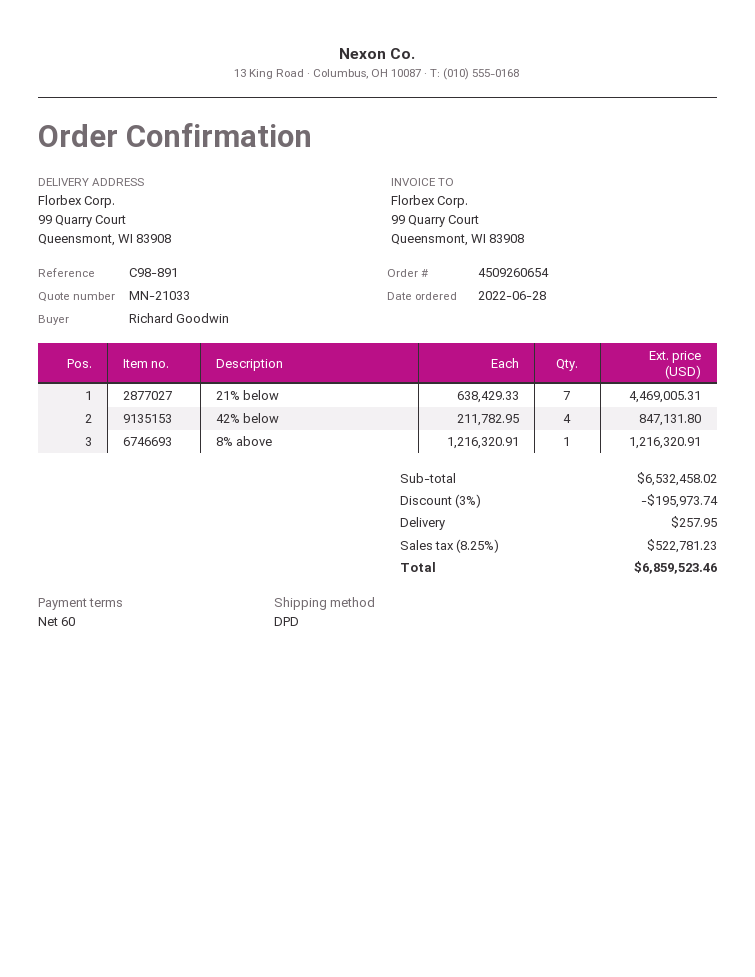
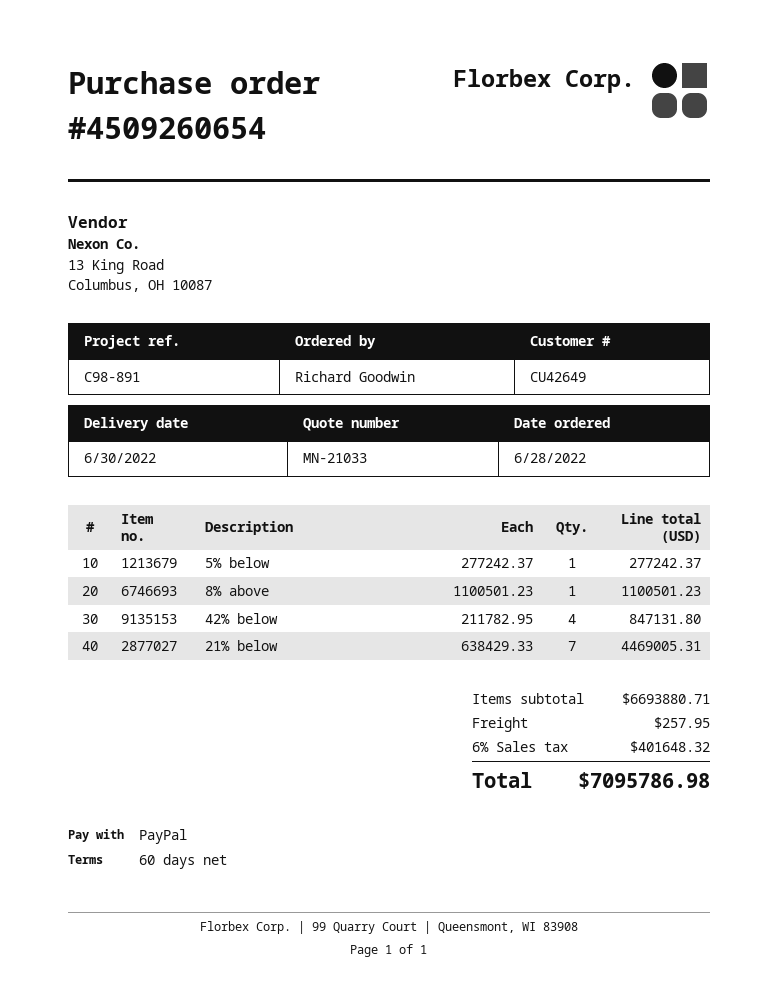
8% above: 1 x 1216320.91 = 1216320.91 -> 1 x 1100501.23 = 1100501.23
5% below: none -> 1 x 277242.37 = 277242.37
subtotal: 6532458.02 -> 6693880.71
discount: 3% = 195973.74 -> none
tax: 8.25% = 522781.23 -> 6% = 401648.32
total: 6859523.46 -> 7095786.98

